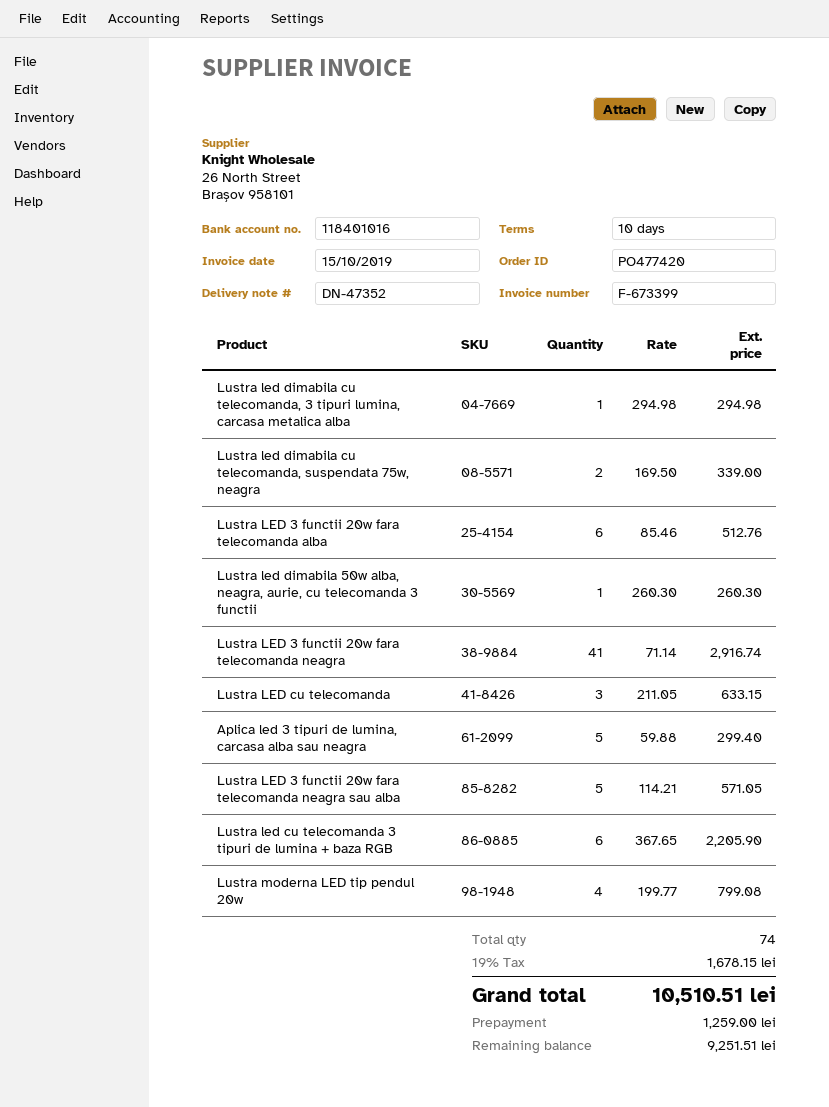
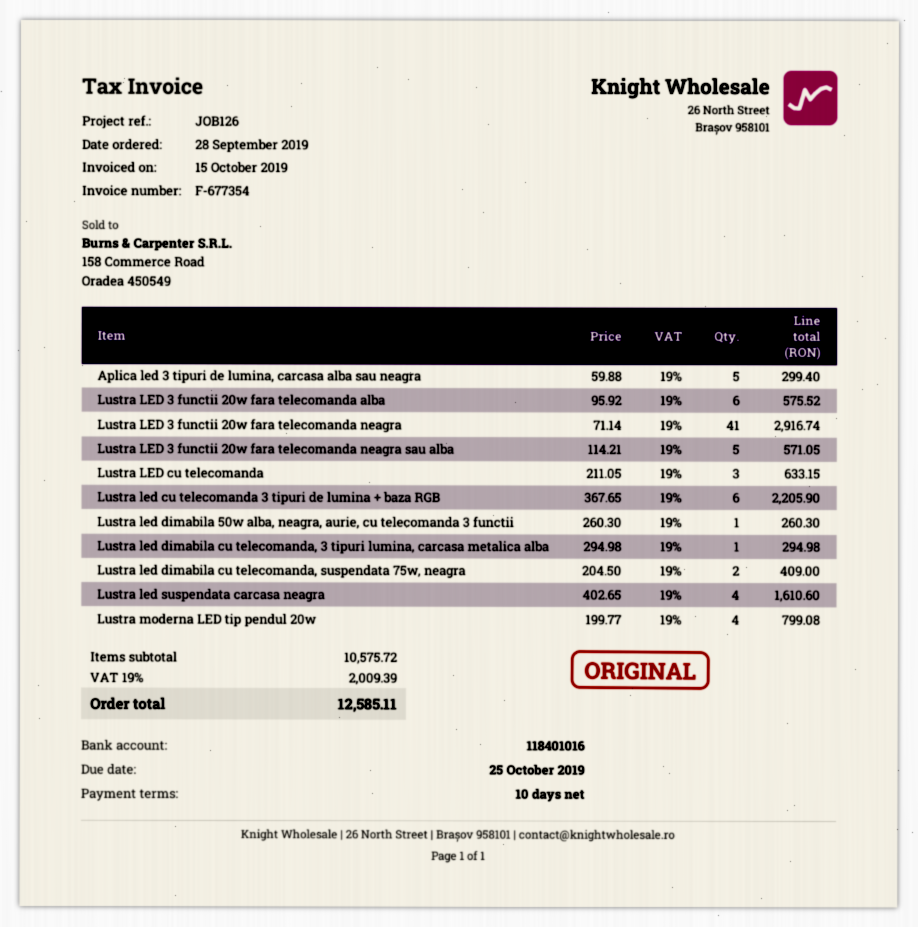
invoice number: F-673399 -> F-677354
Lustra led dimabila cu telecomanda, suspendata 75w, neagra: 2 x 169.50 = 339.00 -> 2 x 204.50 = 409.00
Lustra LED 3 functii 20w fara telecomanda alba: 6 x 85.46 = 512.76 -> 6 x 95.92 = 575.52
Lustra led suspendata carcasa neagra: none -> 4 x 402.65 = 1610.60
tax: 19% = 1678.15 -> 19% = 2009.39
total: 10510.51 -> 12585.11

